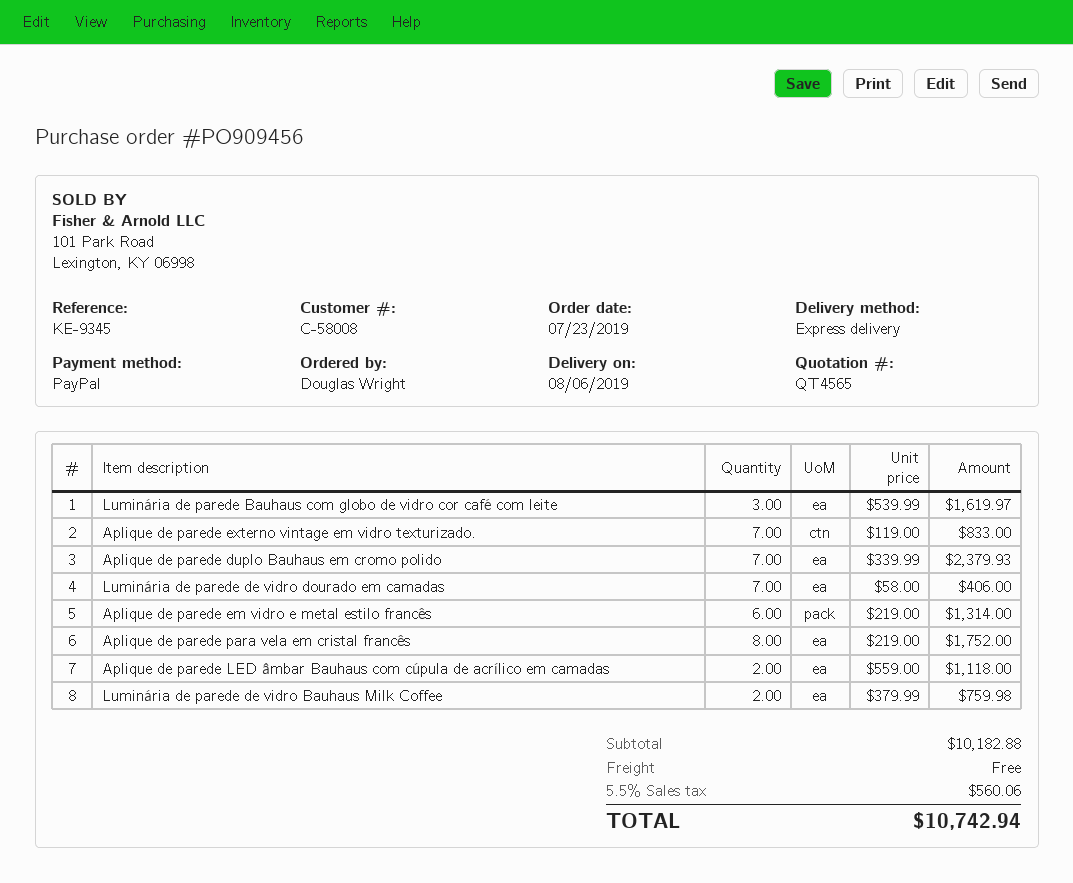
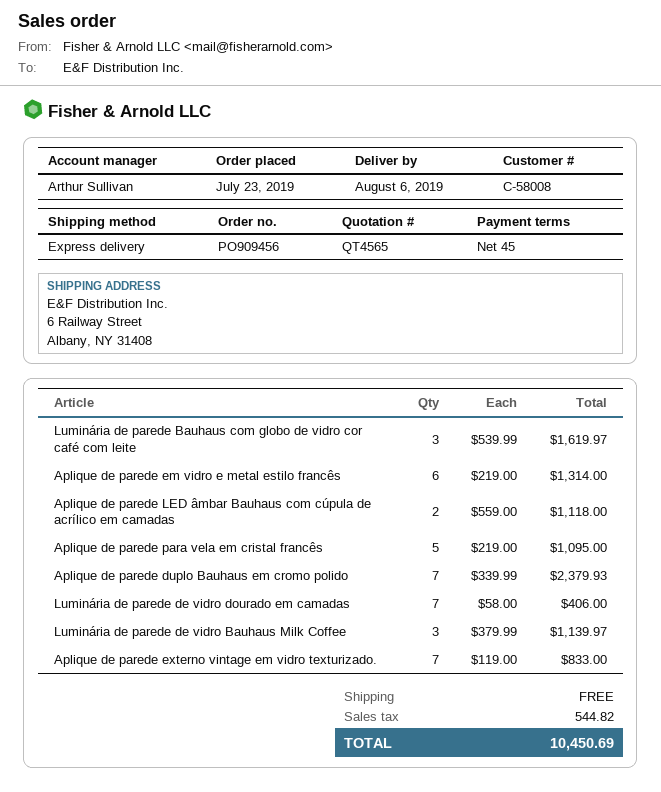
Aplique de parede para vela em cristal francês: 8 x 219.00 = 1752.00 -> 5 x 219.00 = 1095.00
Luminária de parede de vidro Bauhaus Milk Coffee: 2 x 379.99 = 759.98 -> 3 x 379.99 = 1139.97
tax: 560.06 -> 544.82
total: 10742.94 -> 10450.69

